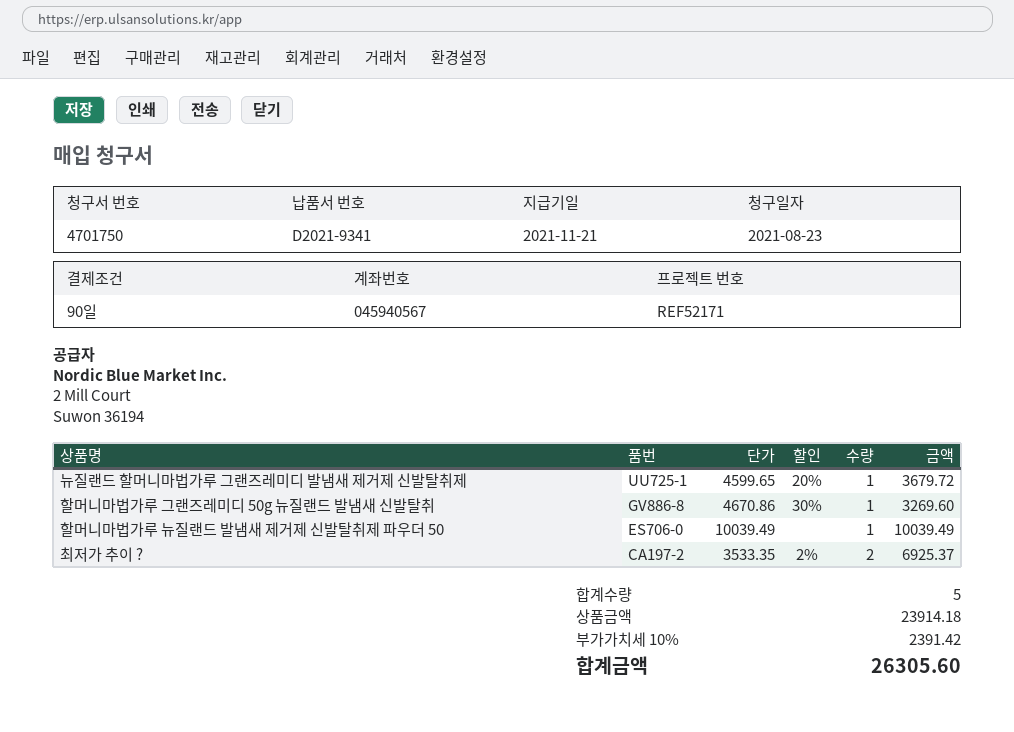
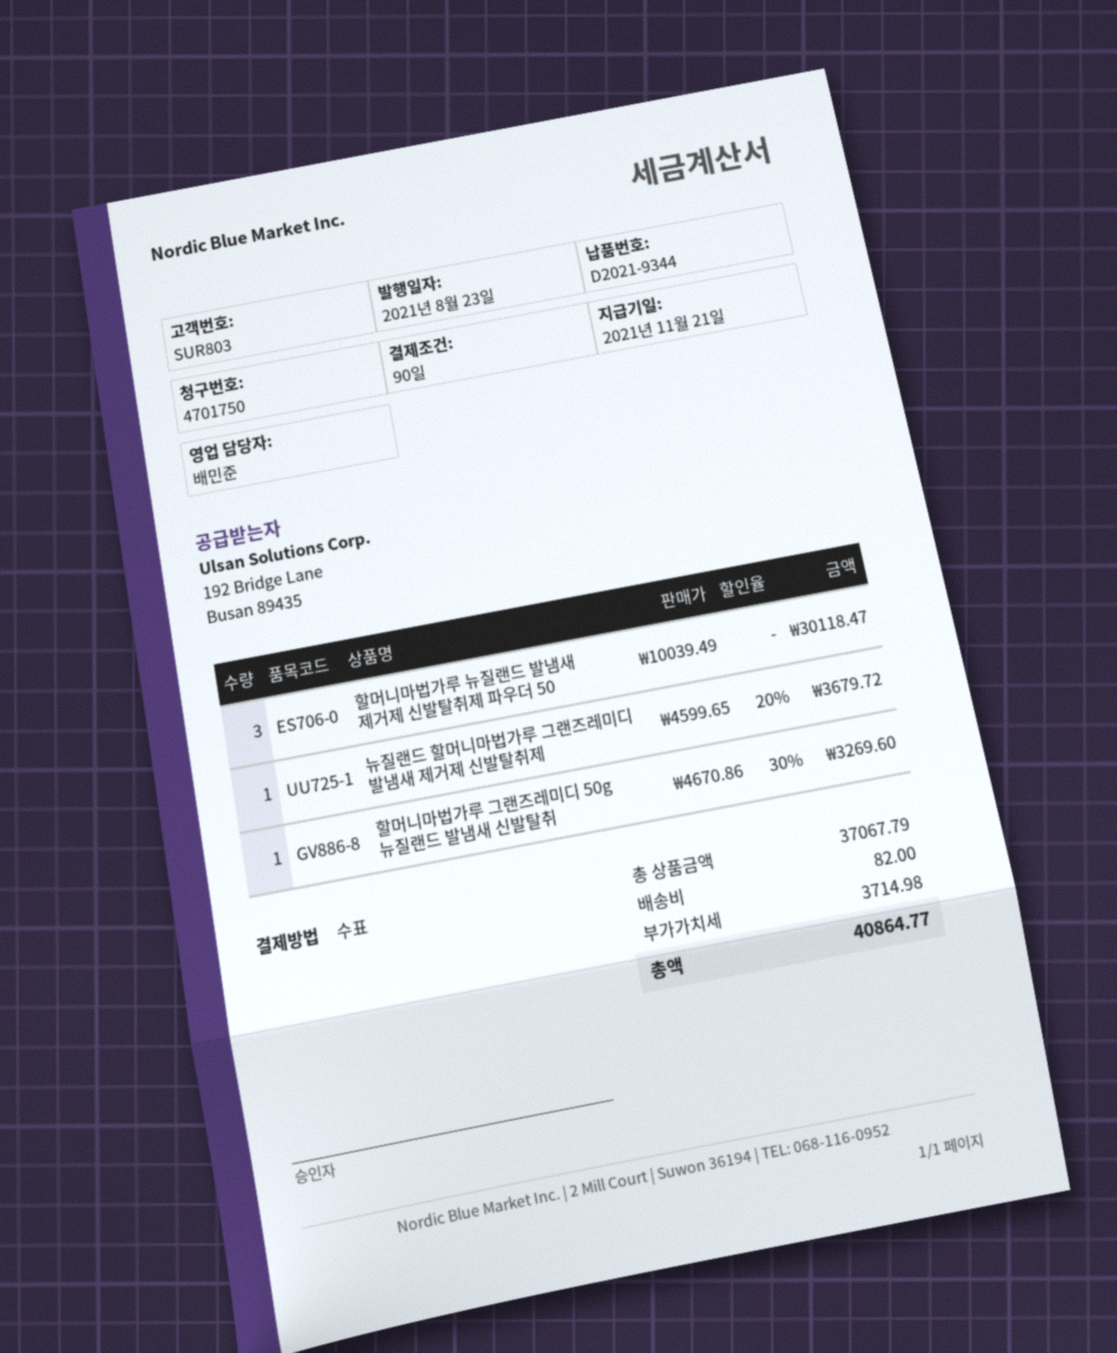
delivery note number: D2021-9341 -> D2021-9344
할머니마법가루 뉴질랜드 발냄새 제거제 신발탈취제 파우더 50: 1 x 10039.49 = 10039.49 -> 3 x 10039.49 = 30118.47
최저가 추이 ?: 2 x 3533.35 - 2% = 6925.37 -> none
subtotal: 23914.18 -> 37067.79
shipping: none -> 82.00
tax: 2391.42 -> 3714.98
total: 26305.60 -> 40864.77

